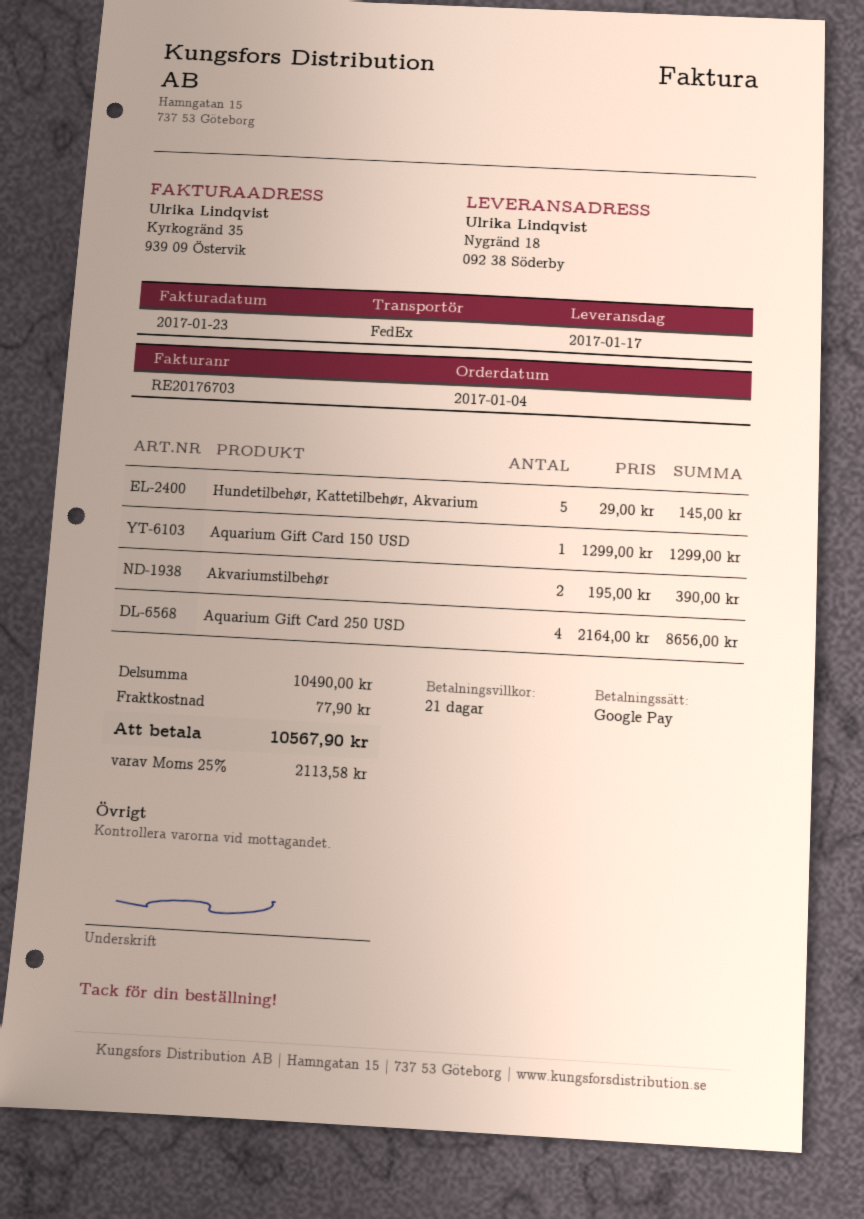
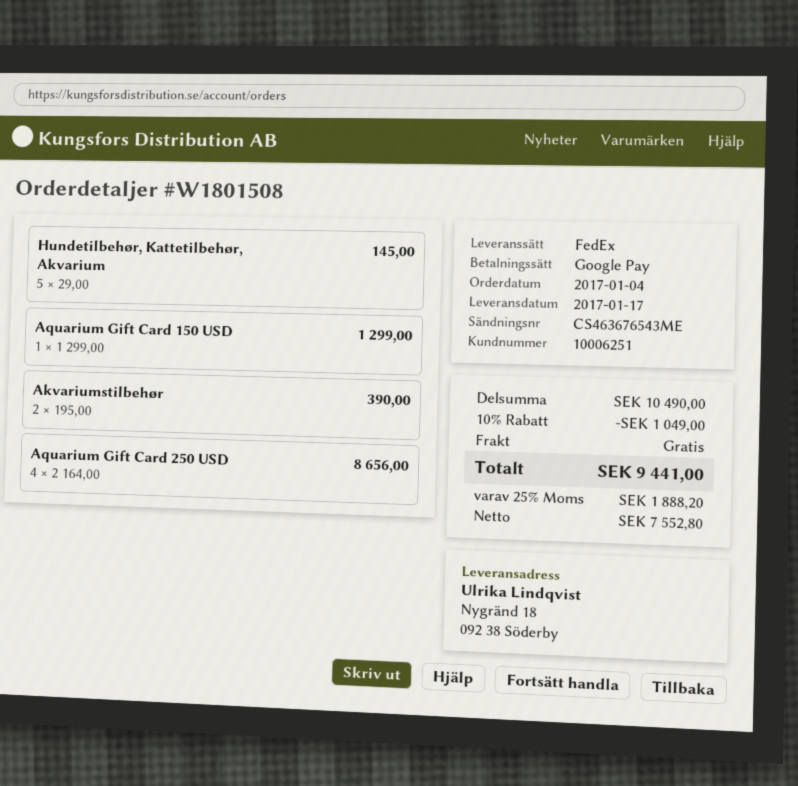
discount: none -> 10% = 1049.00
shipping: 77.90 -> 0.00
tax: 25% = 2113.58 -> 25% = 1888.20
total: 10567.90 -> 9441.00

